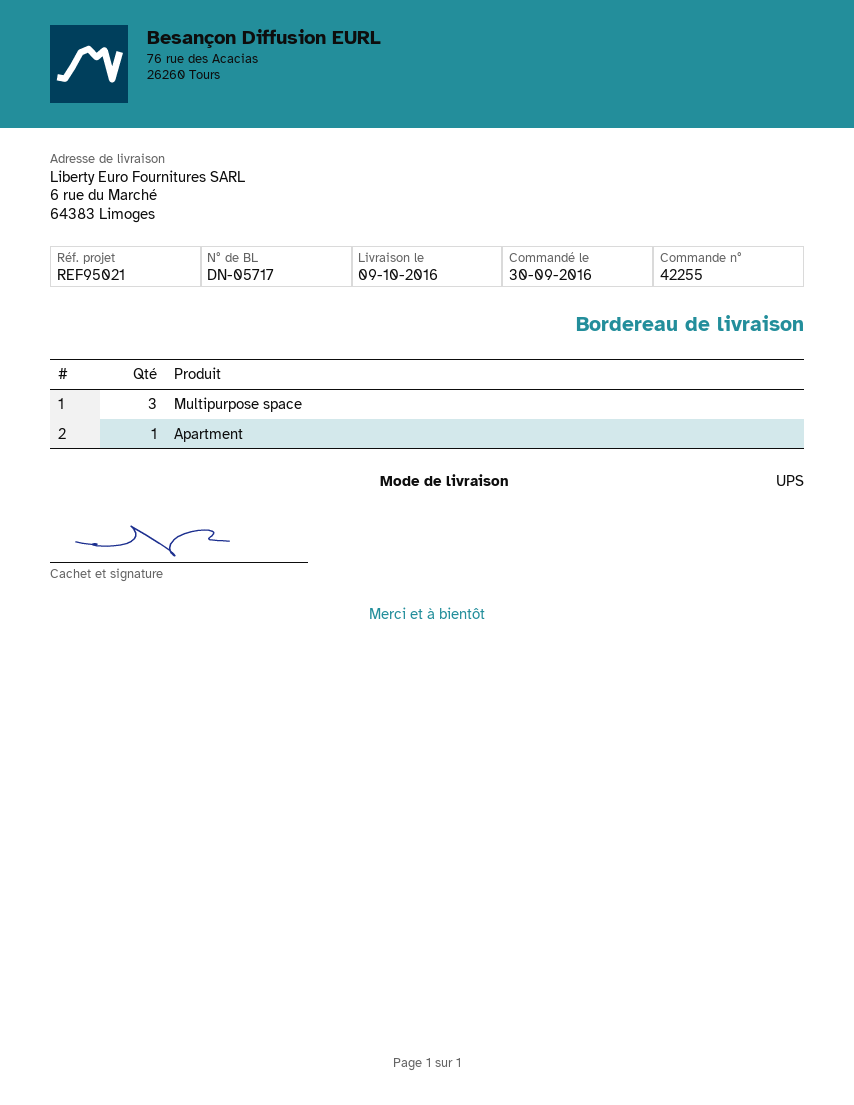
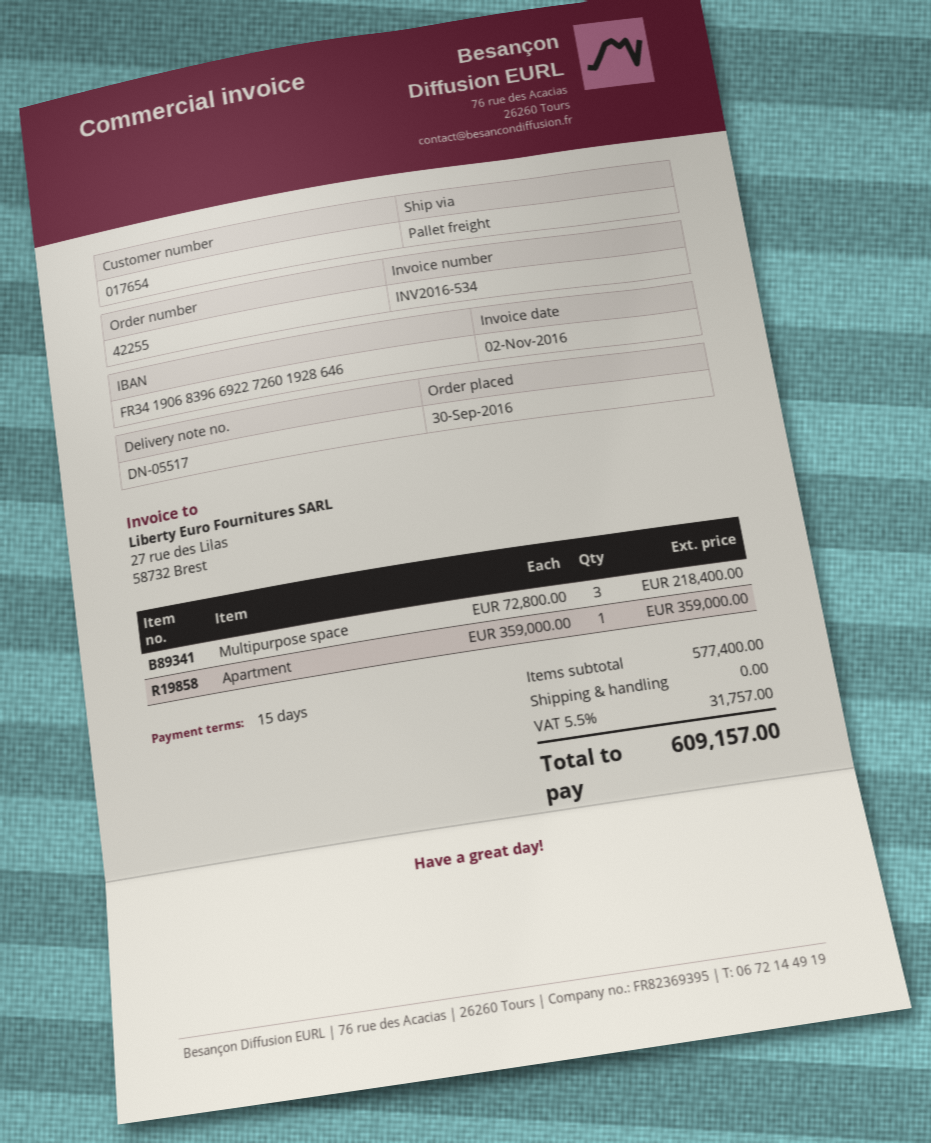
delivery note number: DN-05717 -> DN-05517
shipping method: UPS -> pallet freight

